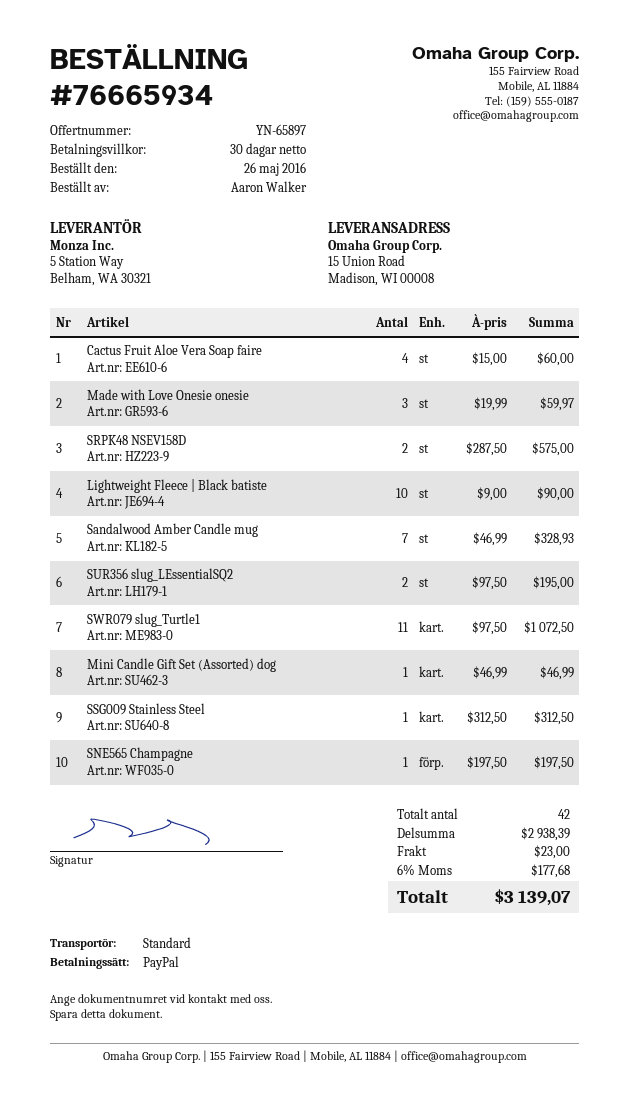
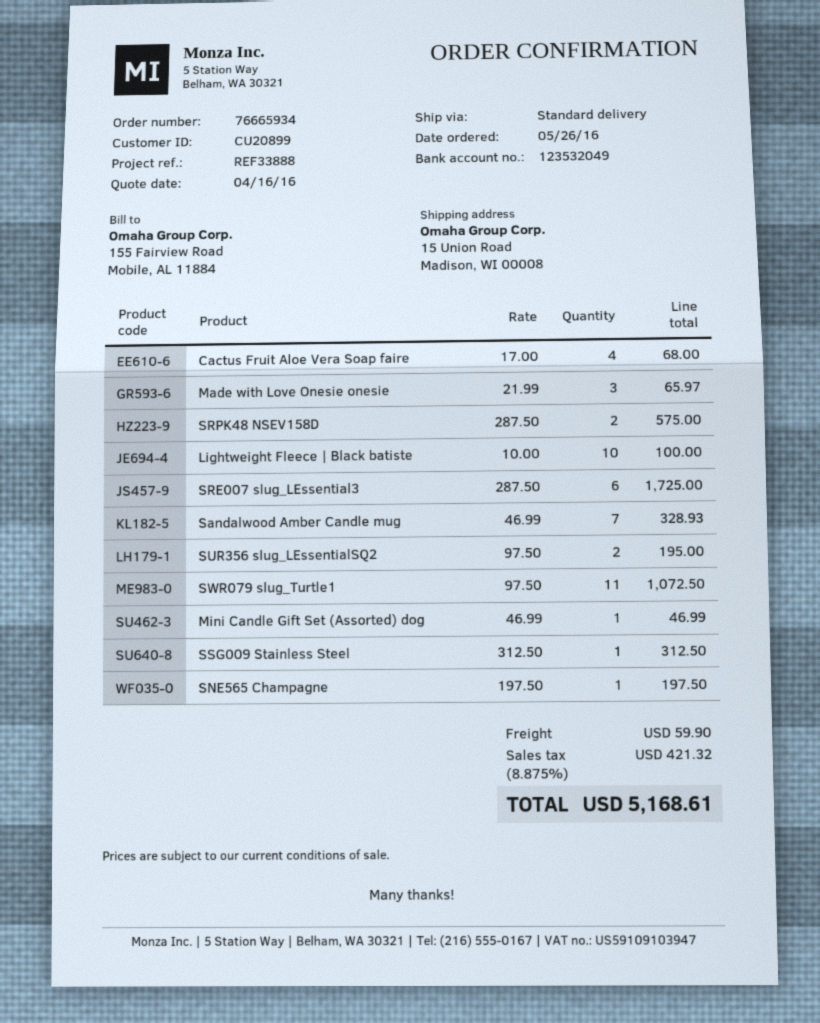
Cactus Fruit Aloe Vera Soap faire: 4 x 15.00 = 60.00 -> 4 x 17.00 = 68.00
Made with Love Onesie onesie: 3 x 19.99 = 59.97 -> 3 x 21.99 = 65.97
Lightweight Fleece | Black batiste: 10 x 9.00 = 90.00 -> 10 x 10.00 = 100.00
SRE007 slug_LEssential3: none -> 6 x 287.50 = 1725.00
shipping: 23.00 -> 59.90
tax: 6% = 177.68 -> 8.875% = 421.32
total: 3139.07 -> 5168.61

